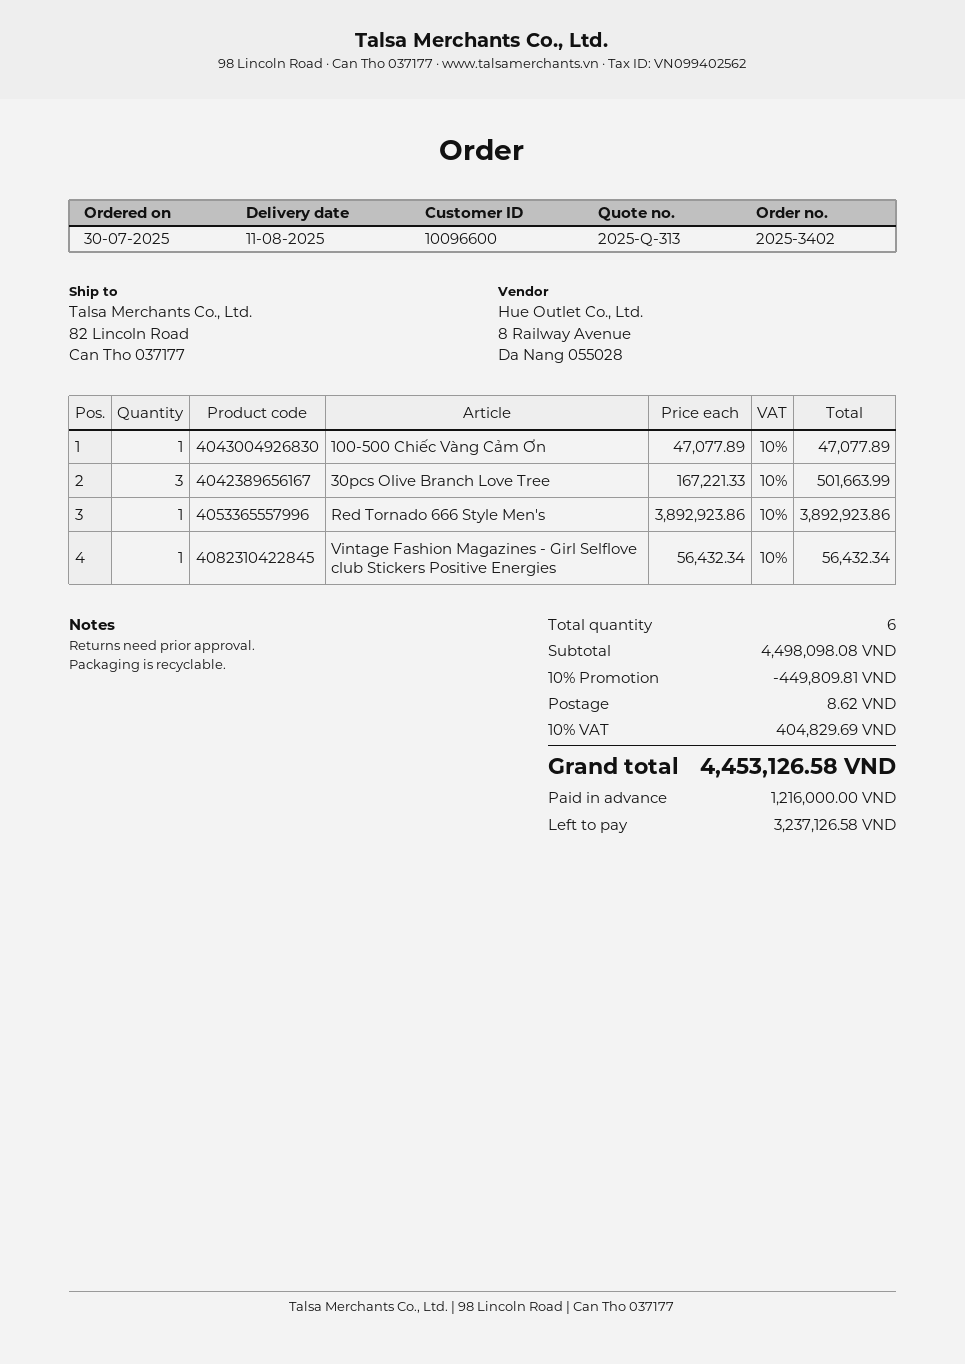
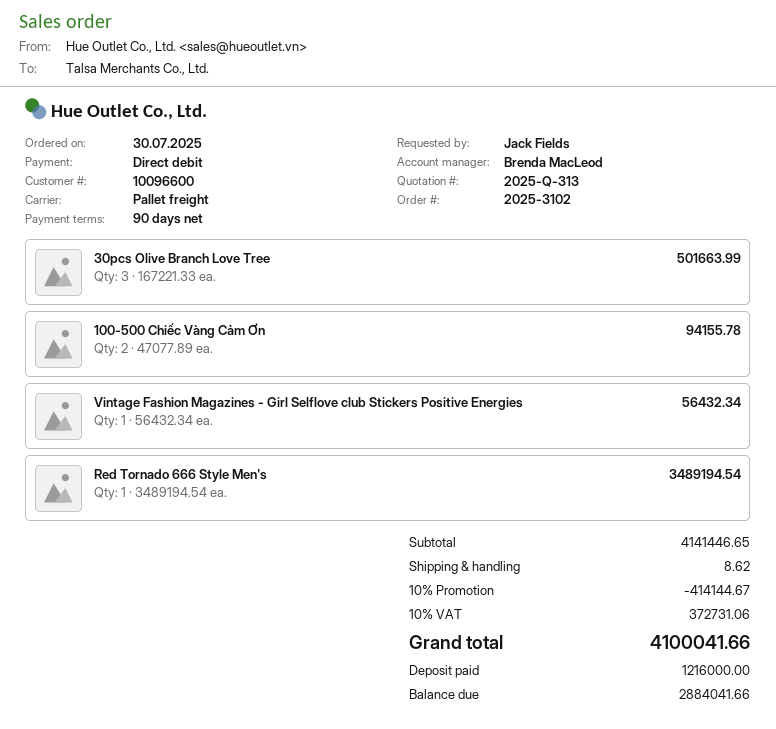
order number: 2025-3402 -> 2025-3102
100-500 Chiếc Vàng Cảm Ơn: 1 x 47077.89 = 47077.89 -> 2 x 47077.89 = 94155.78
Red Tornado 666 Style Men's: 1 x 3892923.86 = 3892923.86 -> 1 x 3489194.54 = 3489194.54
subtotal: 4498098.08 -> 4141446.65
discount: 10% = 449809.81 -> 10% = 414144.67
tax: 10% = 404829.69 -> 10% = 372731.06
total: 4453126.58 -> 4100041.66
balance: 3237126.58 -> 2884041.66

